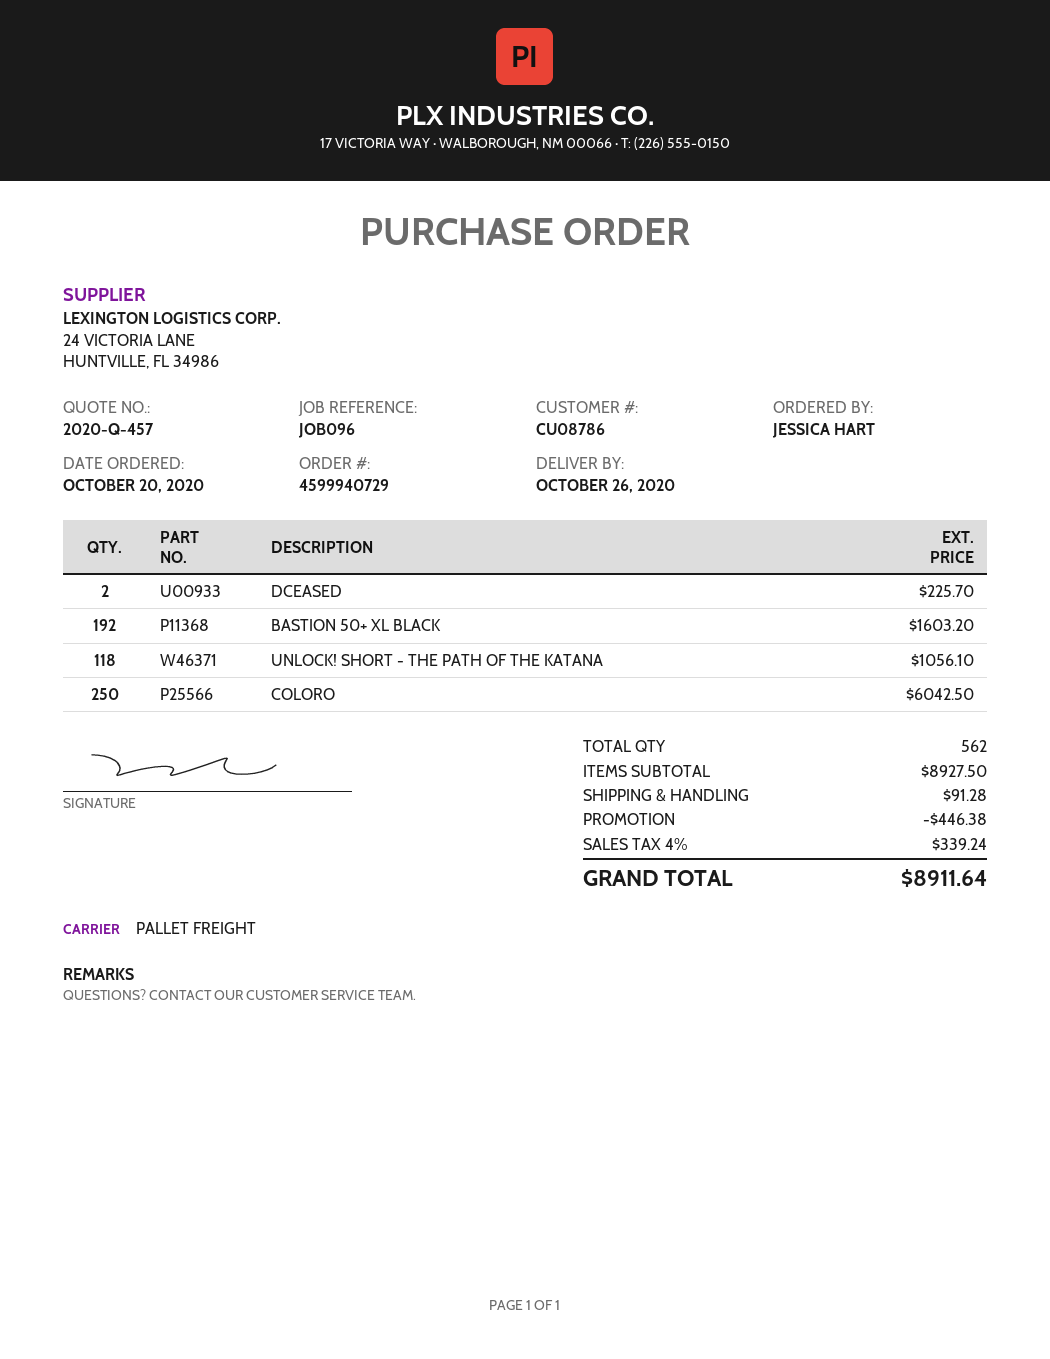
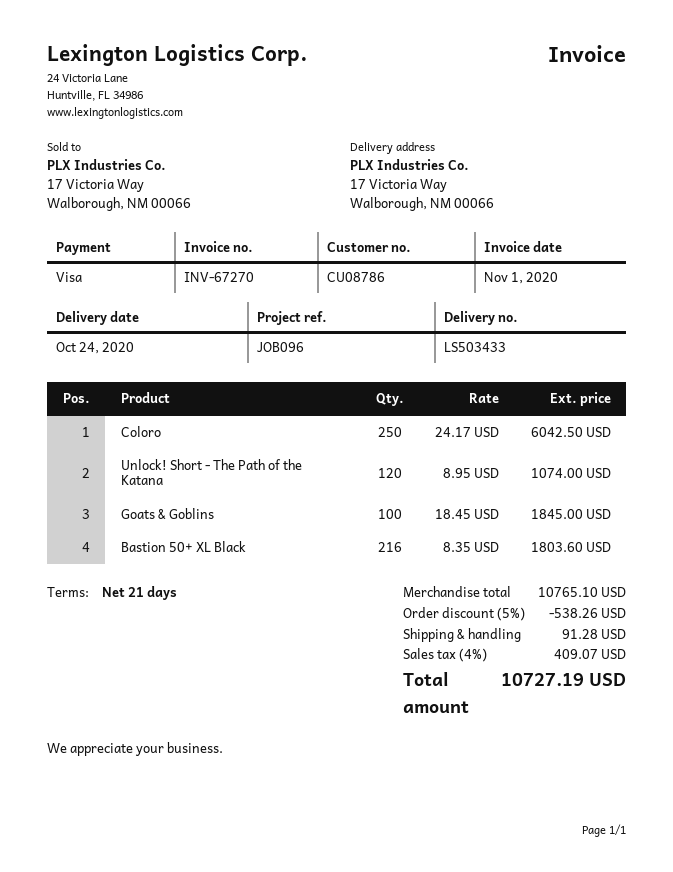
delivery date: 2020-10-26 -> 2020-10-24
DCEASED: 2 for 225.70 -> none
BASTION 50+ XL BLACK: 192 for 1603.20 -> 216 for 1803.60
UNLOCK! SHORT - THE PATH OF THE KATANA: 118 for 1056.10 -> 120 for 1074.00
Goats & Goblins: none -> 100 for 1845.00
subtotal: 8927.50 -> 10765.10
discount: 446.38 -> 538.26
tax: 4% = 339.24 -> 4% = 409.07
total: 8911.64 -> 10727.19

